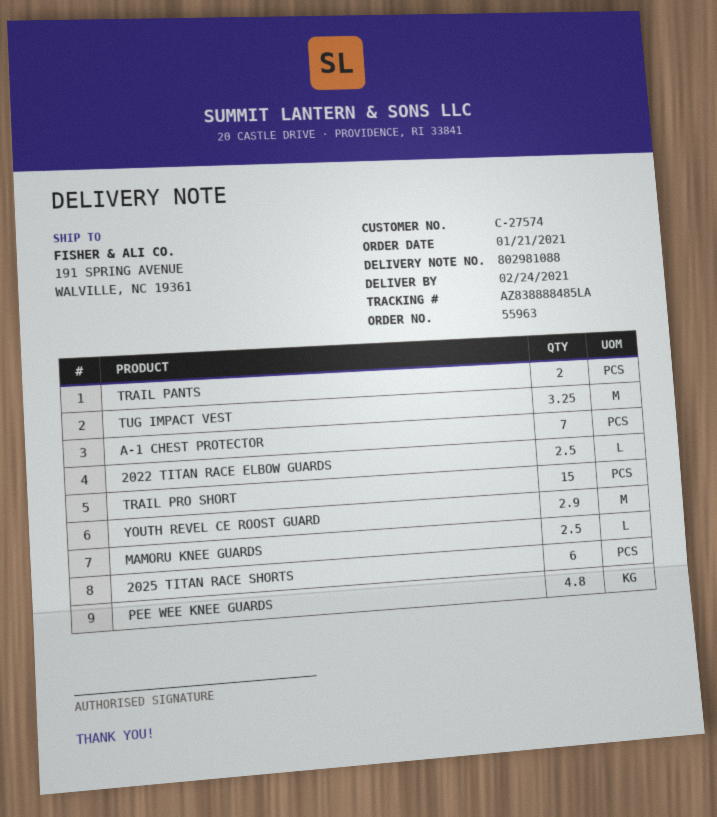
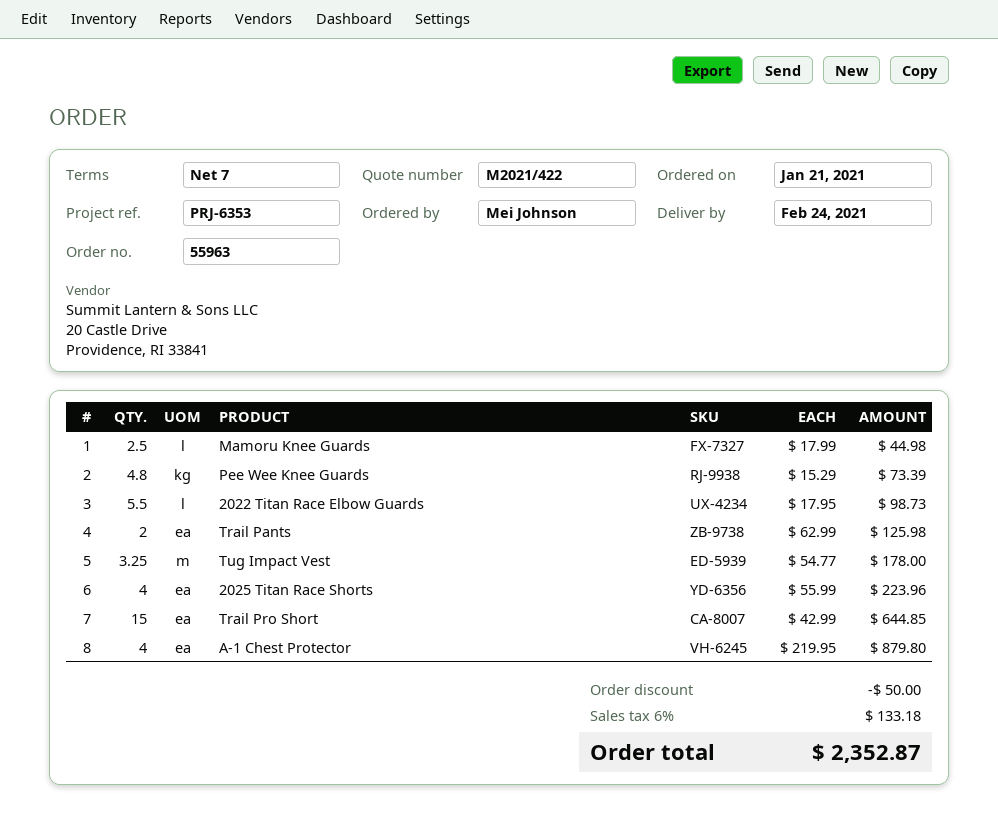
A-1 CHEST PROTECTOR: 7 -> 4
2022 TITAN RACE ELBOW GUARDS: 2.5 -> 5.5
YOUTH REVEL CE ROOST GUARD: 2.9 -> none
2025 TITAN RACE SHORTS: 6 -> 4

